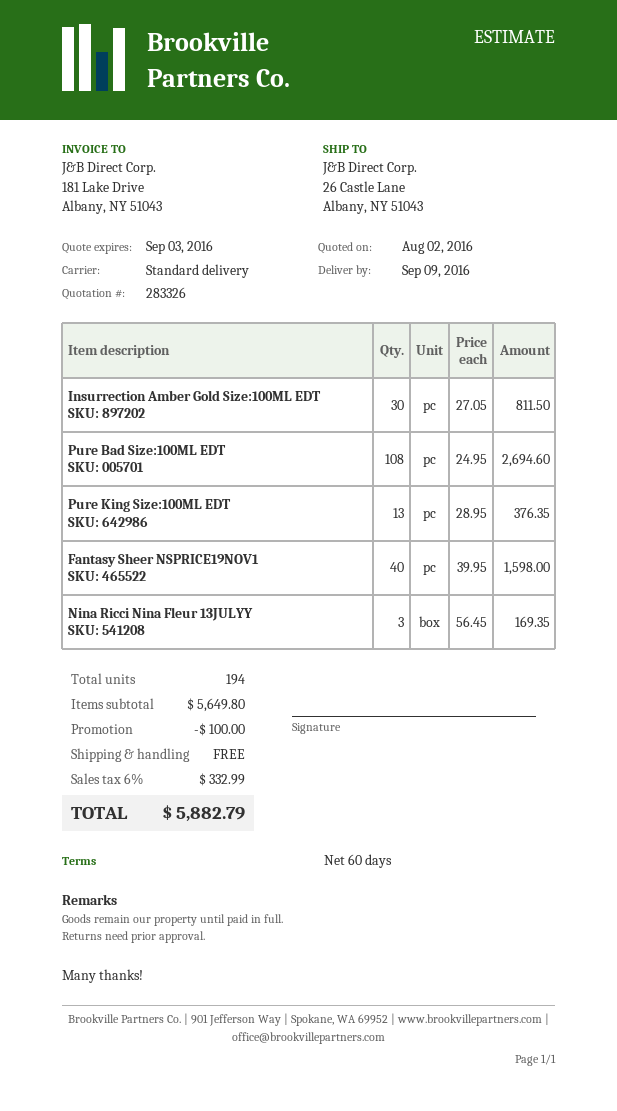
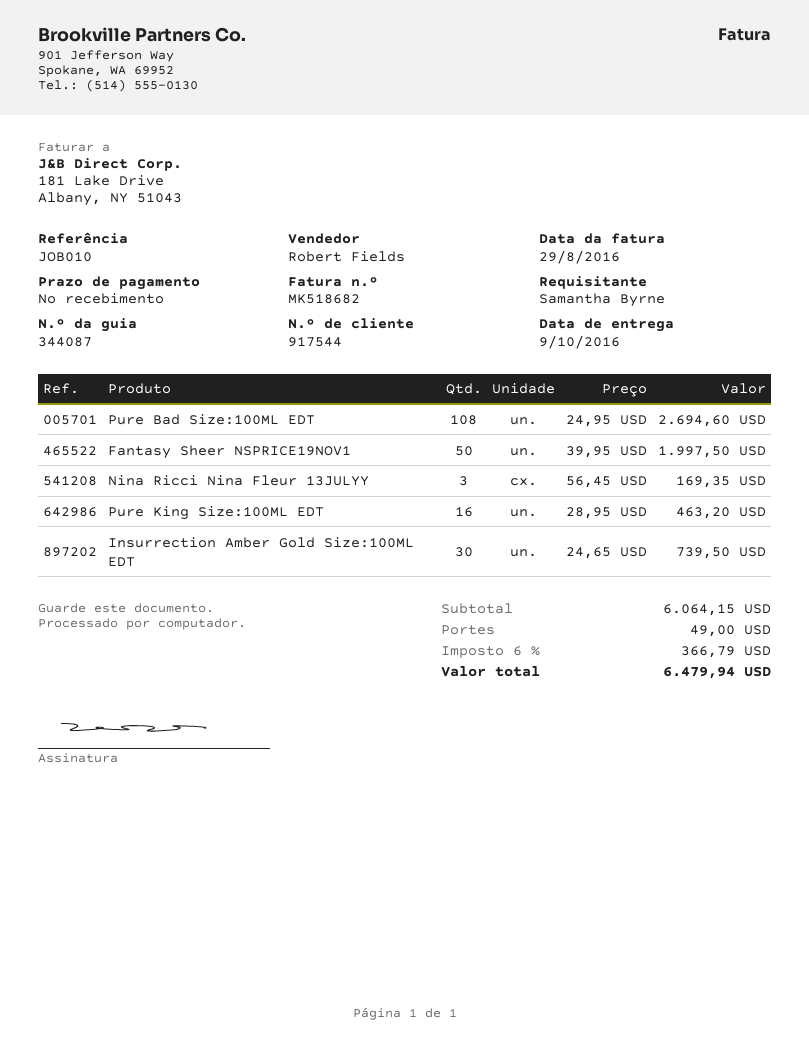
delivery date: 2016-09-09 -> 2016-10-09
payment terms: 60 days -> on receipt
Insurrection Amber Gold Size:100ML EDT: 30 x 27.05 = 811.50 -> 30 x 24.65 = 739.50
Pure King Size:100ML EDT: 13 x 28.95 = 376.35 -> 16 x 28.95 = 463.20
Fantasy Sheer NSPRICE19NOV1: 40 x 39.95 = 1598.00 -> 50 x 39.95 = 1997.50
subtotal: 5649.80 -> 6064.15
discount: 100.00 -> none
shipping: 0.00 -> 49.00
tax: 6% = 332.99 -> 6% = 366.79
total: 5882.79 -> 6479.94

